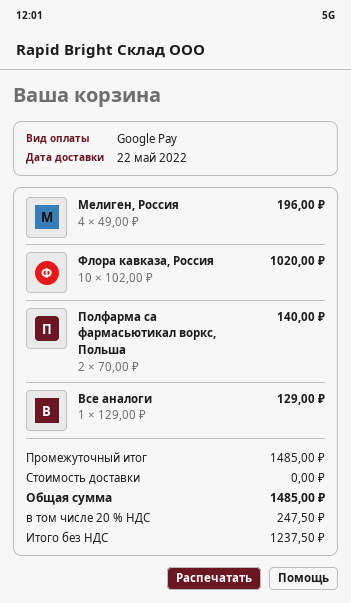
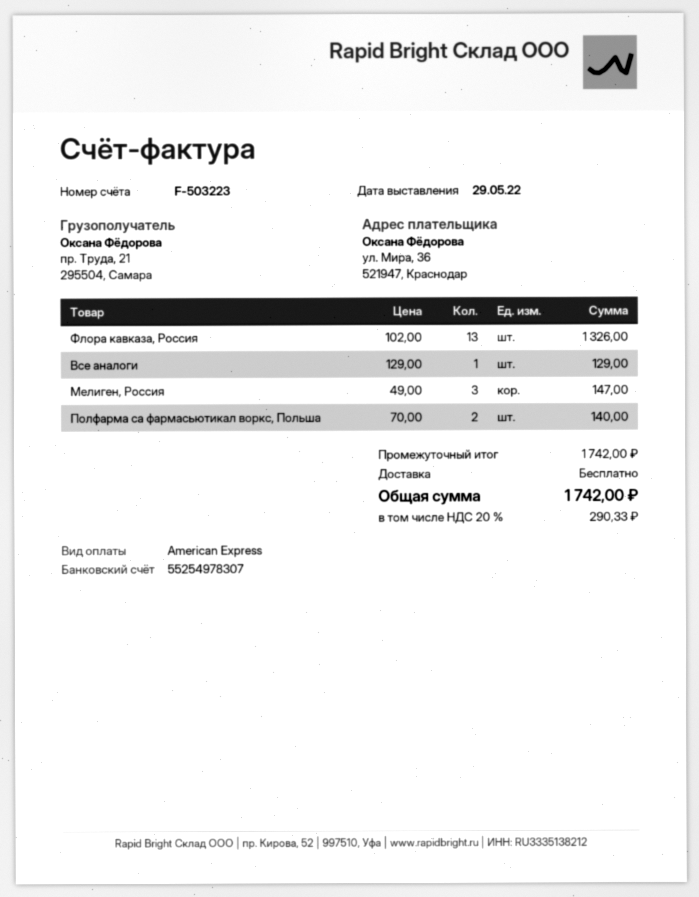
payment method: Google Pay -> American Express
Мелиген, Россия: 4 x 49.00 = 196.00 -> 3 x 49.00 = 147.00
Флора кавказа, Россия: 10 x 102.00 = 1020.00 -> 13 x 102.00 = 1326.00
subtotal: 1485.00 -> 1742.00
tax: 20% = 247.50 -> 20% = 290.33
total: 1485.00 -> 1742.00

